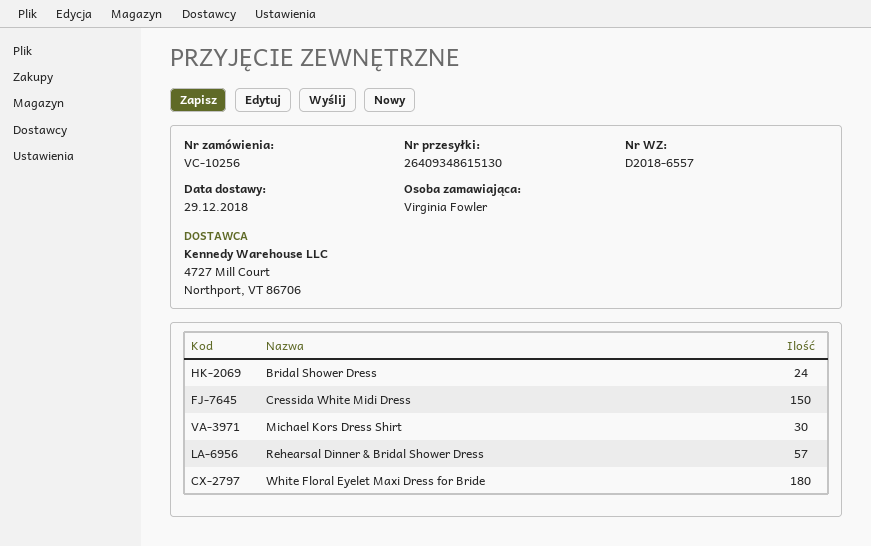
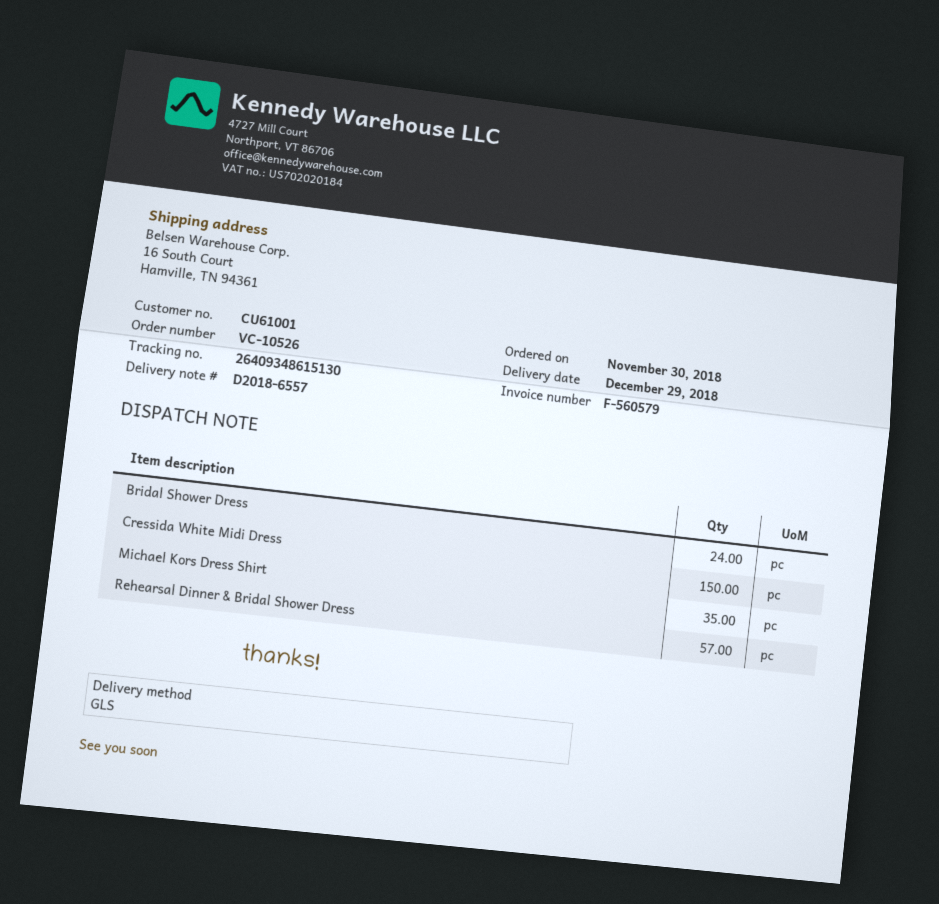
order number: VC-10256 -> VC-10526
Michael Kors Dress Shirt: 30 -> 35
White Floral Eyelet Maxi Dress for Bride: 180 -> none

